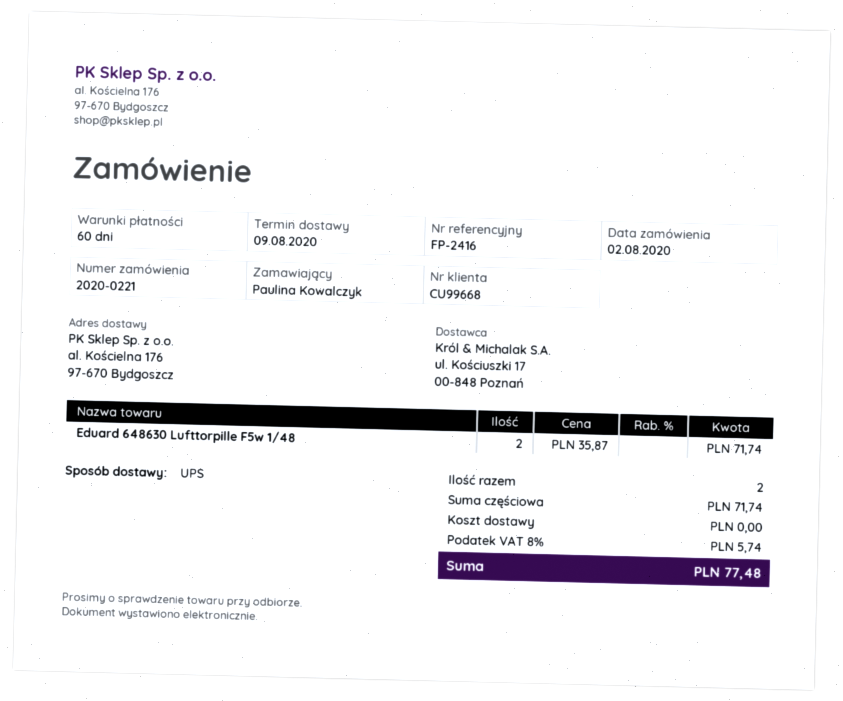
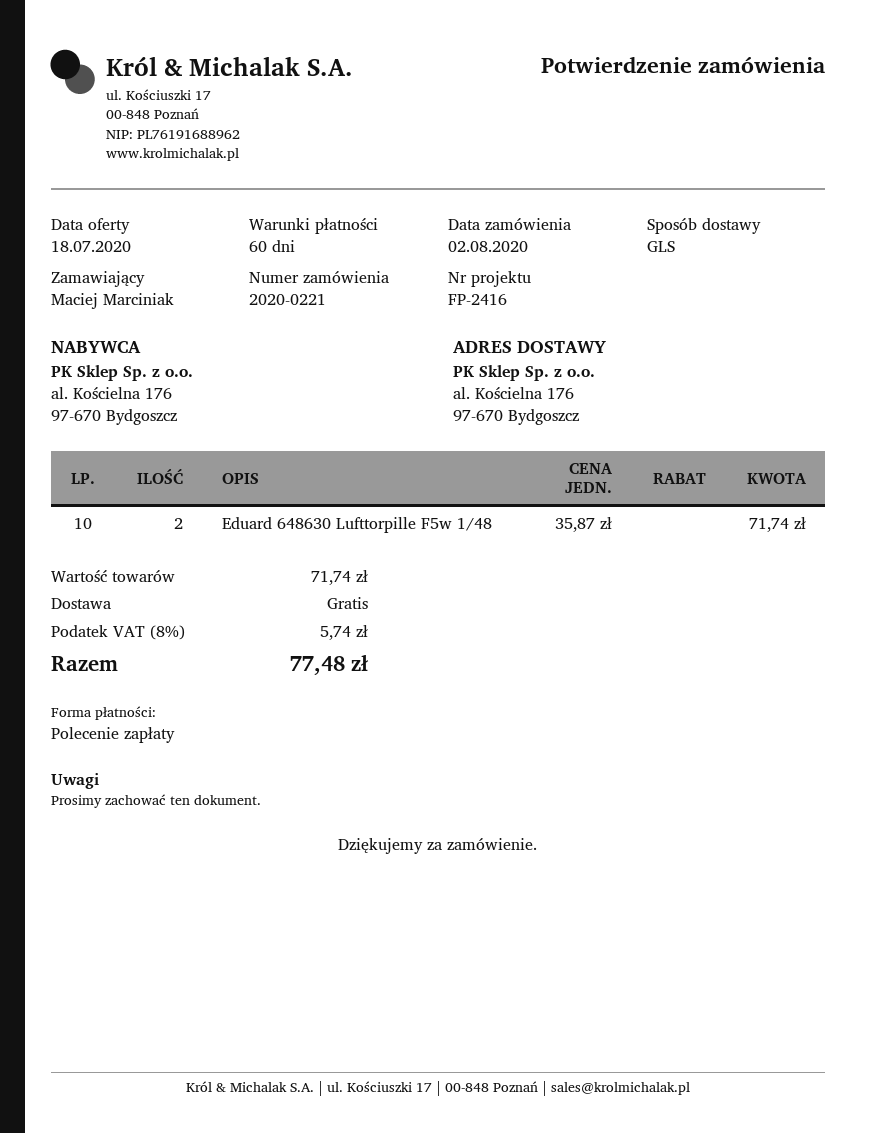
ordered by: Paulina Kowalczyk -> Maciej Marciniak
shipping method: UPS -> GLS

